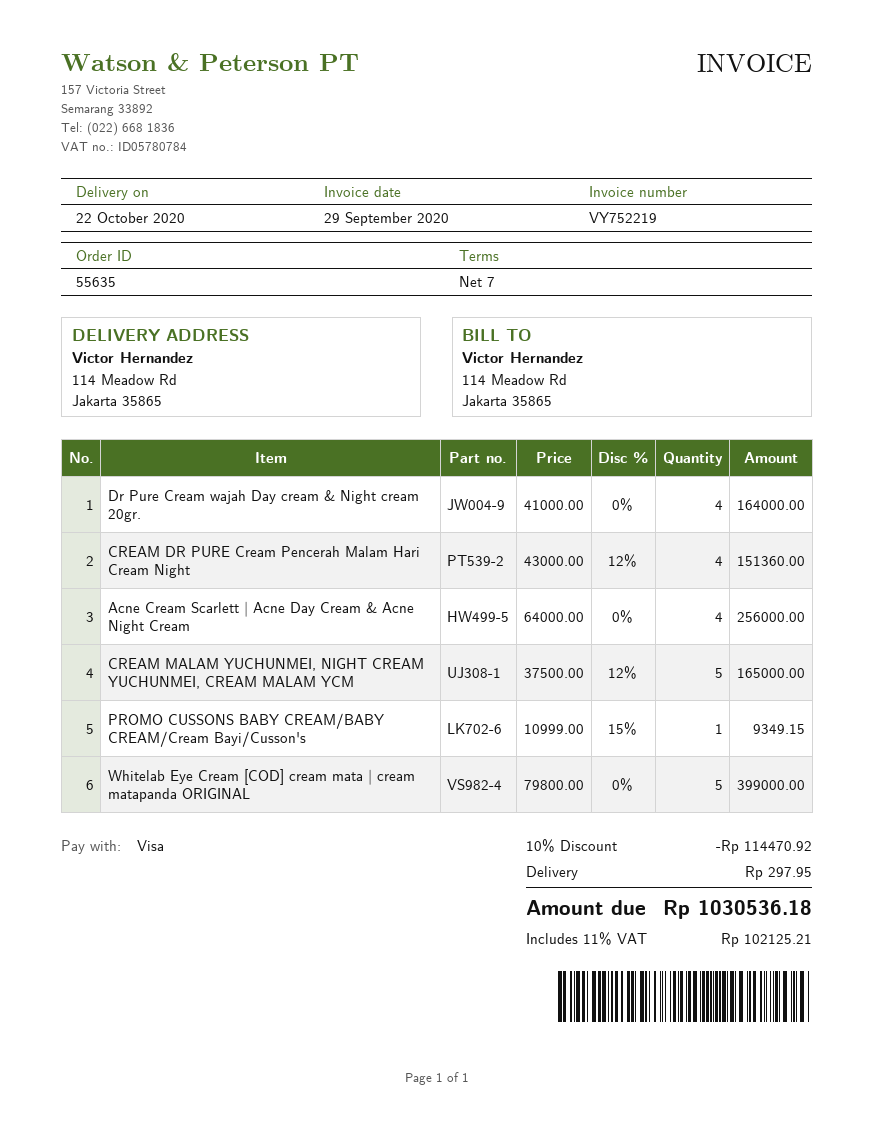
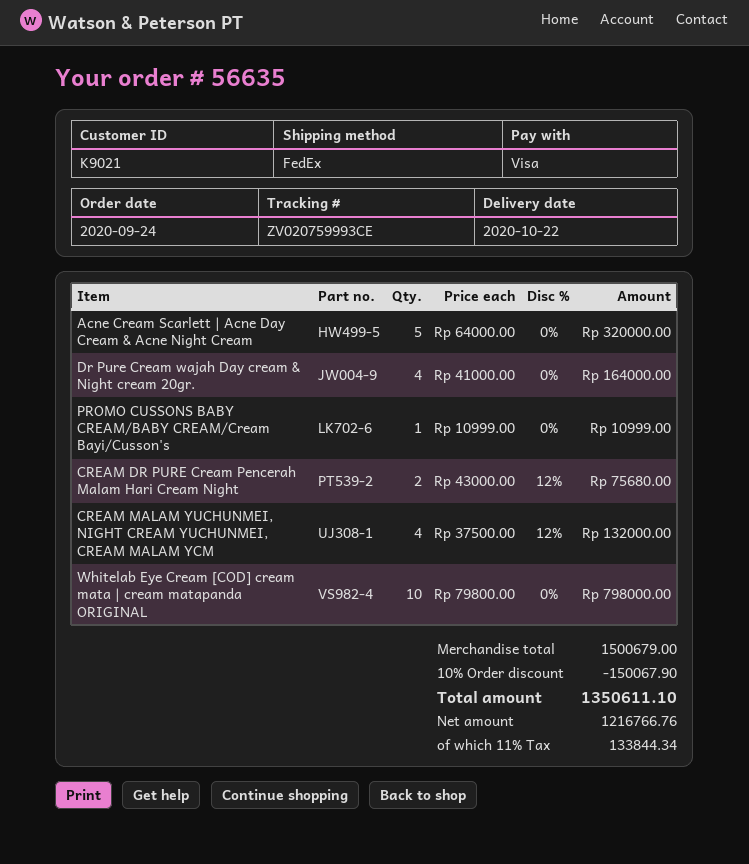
order number: 55635 -> 56635
CREAM DR PURE Cream Pencerah Malam Hari Cream Night: 4 x 43000.00 - 12% = 151360.00 -> 2 x 43000.00 - 12% = 75680.00
Acne Cream Scarlett | Acne Day Cream & Acne Night Cream: 4 x 64000.00 = 256000.00 -> 5 x 64000.00 = 320000.00
CREAM MALAM YUCHUNMEI, NIGHT CREAM YUCHUNMEI, CREAM MALAM YCM: 5 x 37500.00 - 12% = 165000.00 -> 4 x 37500.00 - 12% = 132000.00
PROMO CUSSONS BABY CREAM/BABY CREAM/Cream Bayi/Cusson's: 1 x 10999.00 - 15% = 9349.15 -> 1 x 10999.00 = 10999.00
Whitelab Eye Cream [COD] cream mata | cream matapanda ORIGINAL: 5 x 79800.00 = 399000.00 -> 10 x 79800.00 = 798000.00
discount: 10% = 114470.92 -> 10% = 150067.90
shipping: 297.95 -> none
tax: 11% = 102125.21 -> 11% = 133844.34
total: 1030536.18 -> 1350611.10

